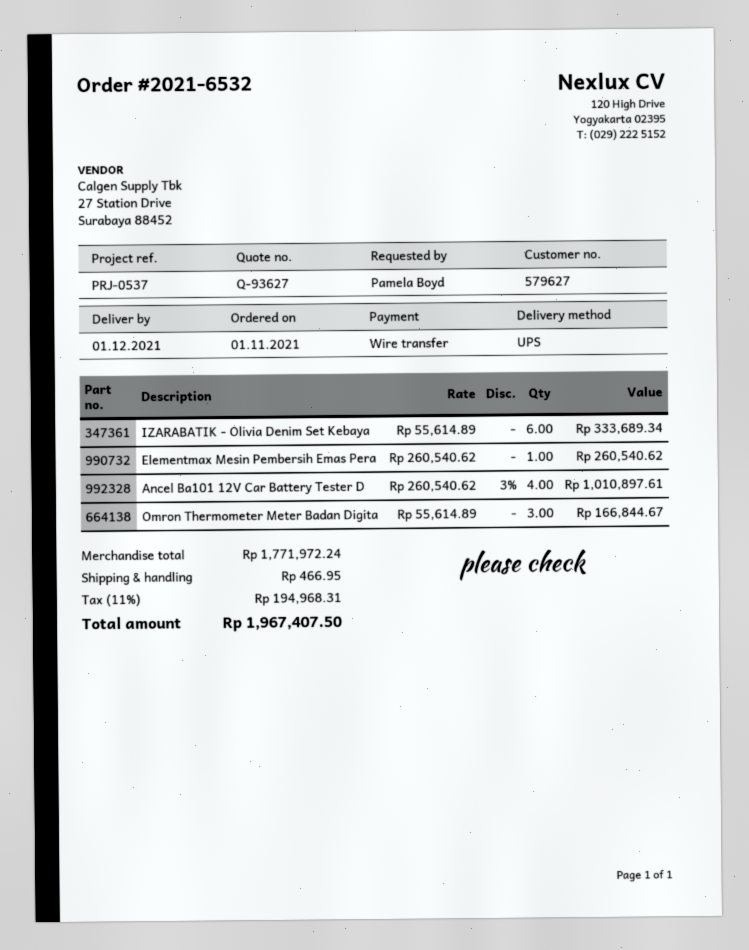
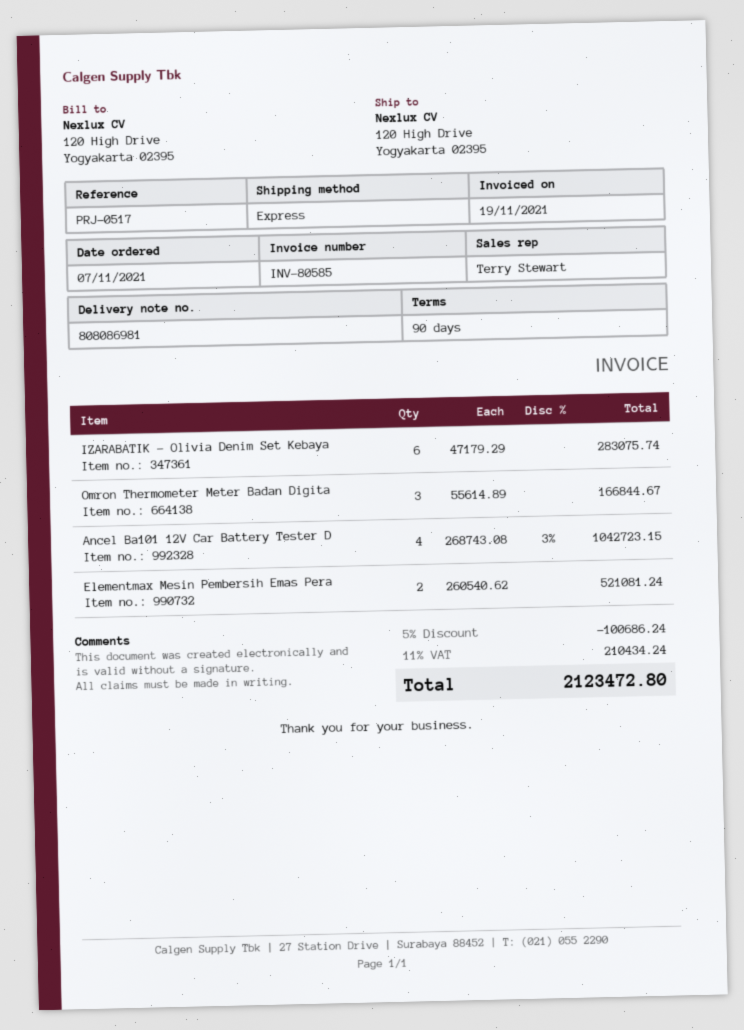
order date: 2021-11-01 -> 2021-11-07
reference: PRJ-0537 -> PRJ-0517
shipping method: UPS -> express
IZARABATIK - Olivia Denim Set Kebaya: 6 x 55614.89 = 333689.34 -> 6 x 47179.29 = 283075.74
Elementmax Mesin Pembersih Emas Pera: 1 x 260540.62 = 260540.62 -> 2 x 260540.62 = 521081.24
Ancel Ba101 12V Car Battery Tester D: 4 x 260540.62 - 3% = 1010897.61 -> 4 x 268743.08 - 3% = 1042723.15
discount: none -> 5% = 100686.24
shipping: 466.95 -> none
tax: 11% = 194968.31 -> 11% = 210434.24
total: 1967407.50 -> 2123472.80

